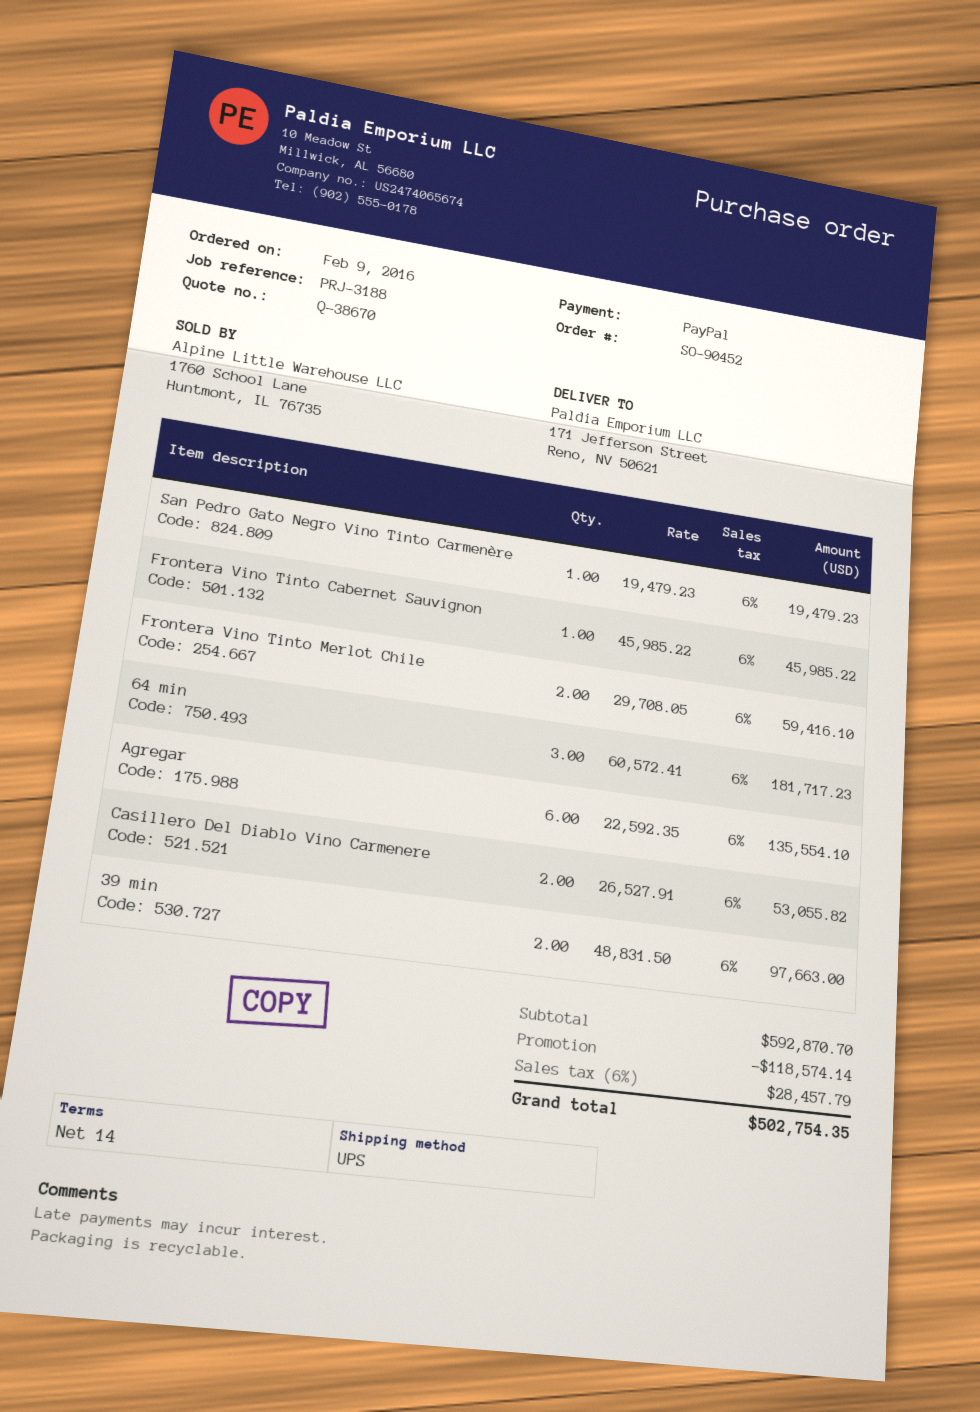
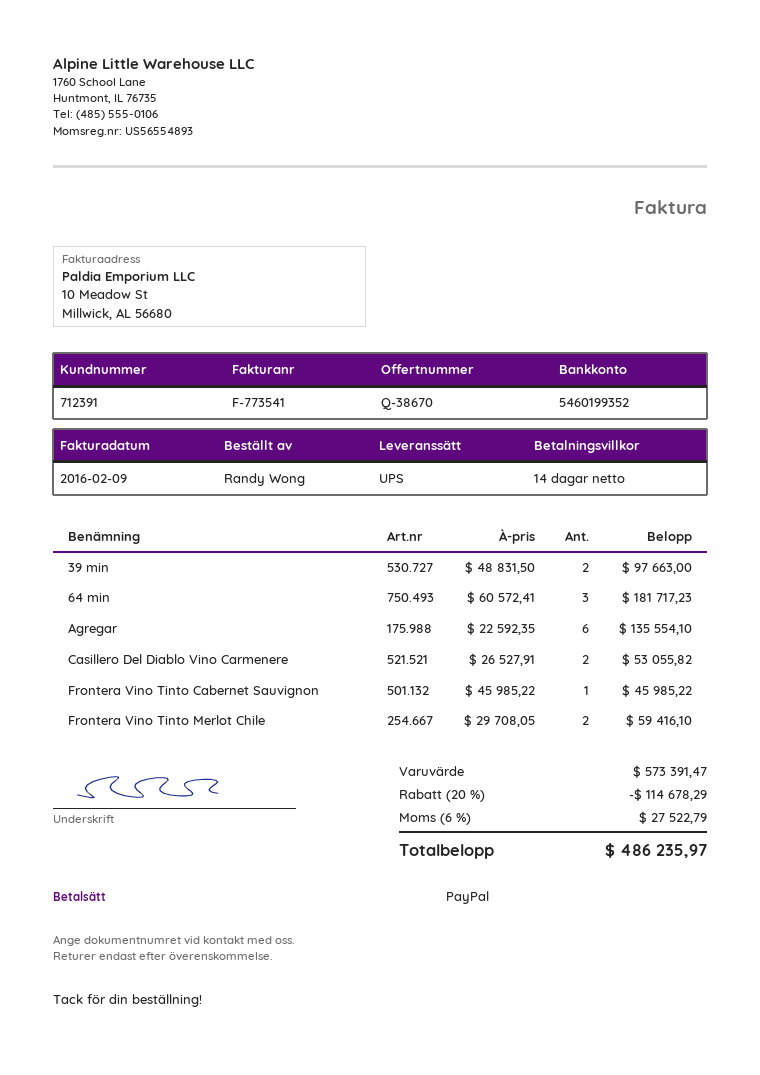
San Pedro Gato Negro Vino Tinto Carmenère: 1 x 19479.23 = 19479.23 -> none
subtotal: 592870.70 -> 573391.47
discount: 118574.14 -> 114678.29
tax: 6% = 28457.79 -> 6% = 27522.79
total: 502754.35 -> 486235.97

